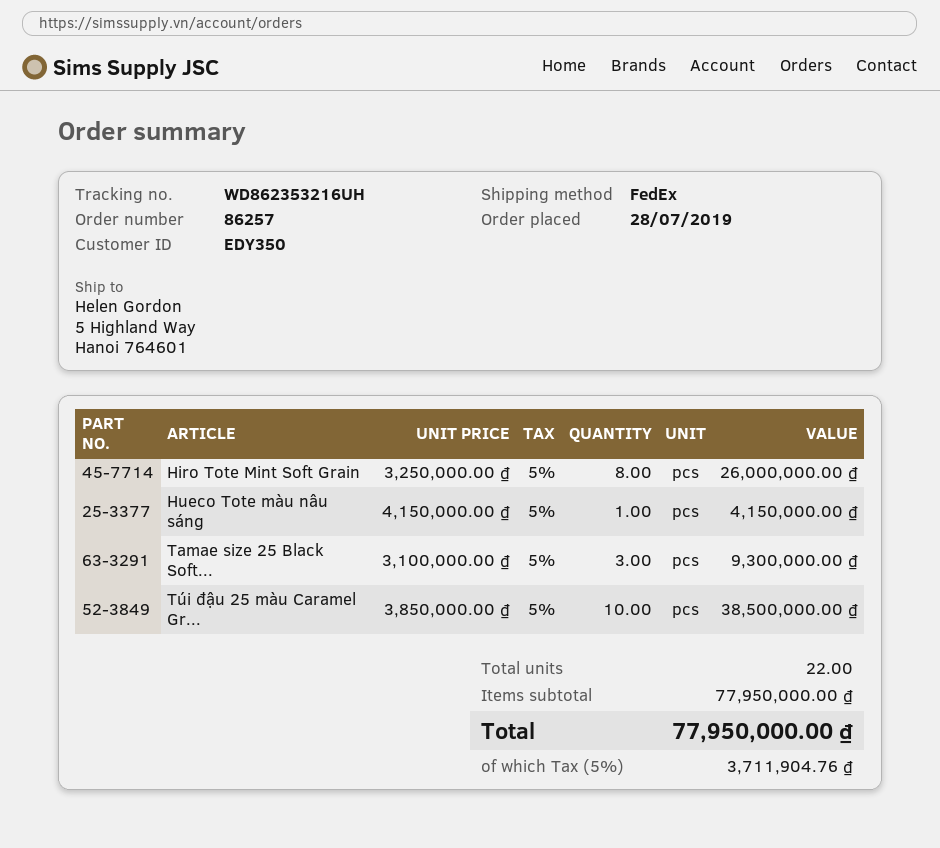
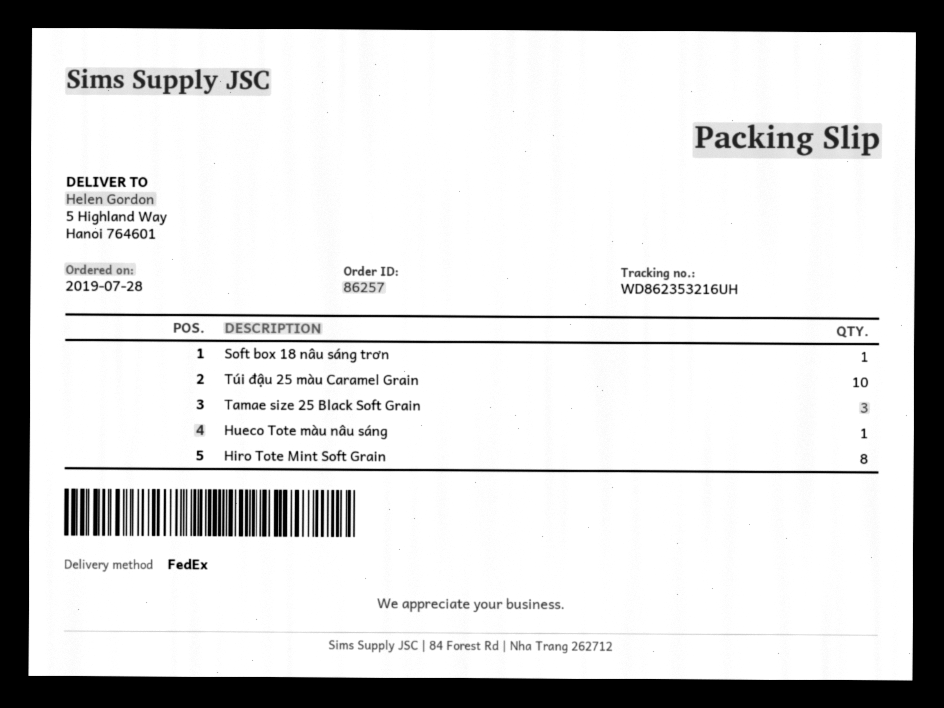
Soft box 18 nâu sáng trơn: none -> 1

